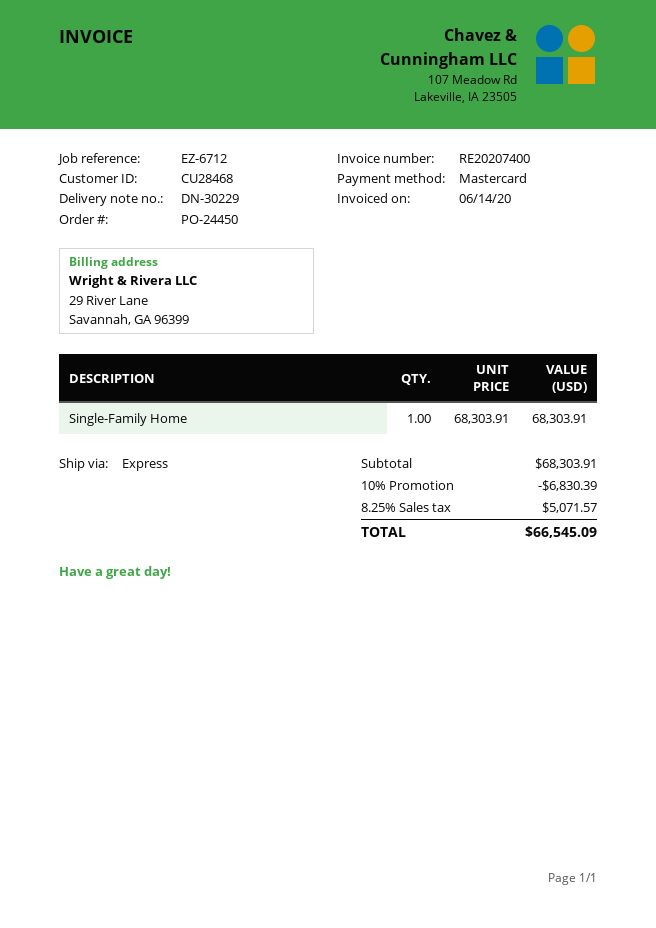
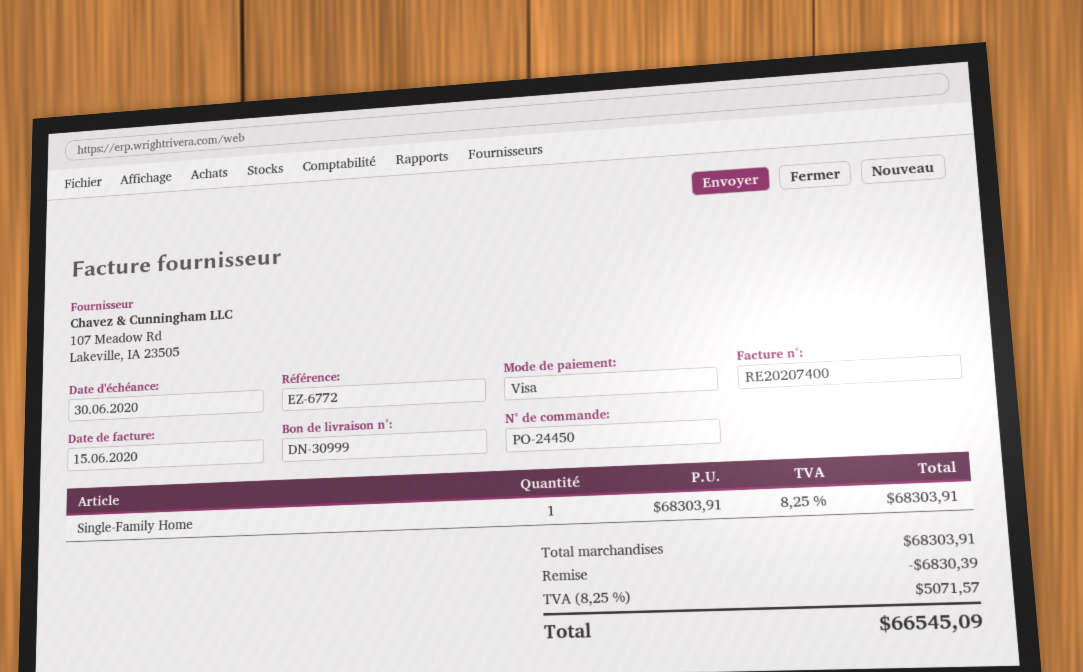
delivery note number: DN-30229 -> DN-30999
invoice date: 2020-06-14 -> 2020-06-15
reference: EZ-6712 -> EZ-6772
payment method: Mastercard -> Visa

